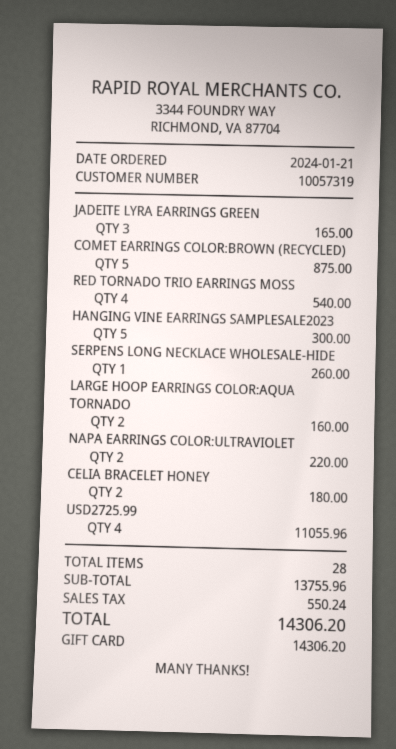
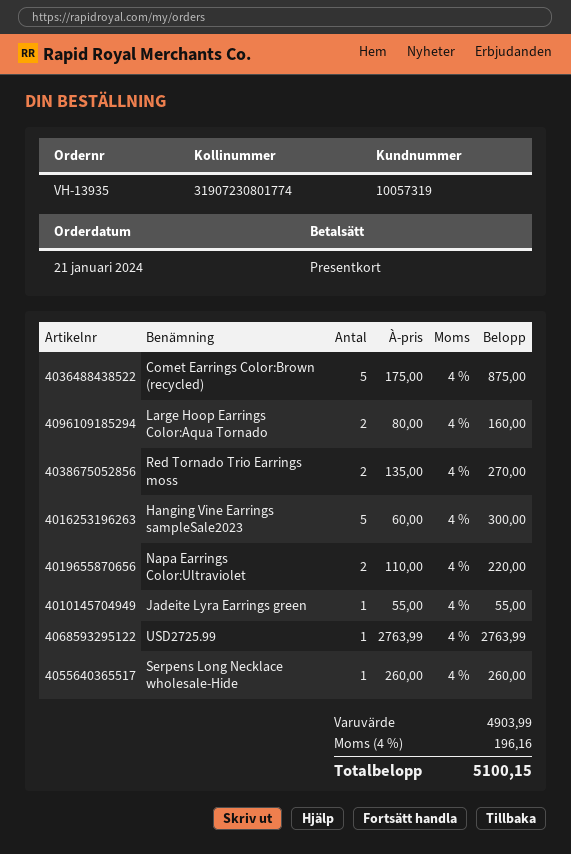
JADEITE LYRA EARRINGS GREEN: 3 for 165.00 -> 1 for 55.00
RED TORNADO TRIO EARRINGS MOSS: 4 for 540.00 -> 2 for 270.00
CELIA BRACELET HONEY: 2 for 180.00 -> none
USD2725.99: 4 for 11055.96 -> 1 for 2763.99
subtotal: 13755.96 -> 4903.99
tax: 550.24 -> 196.16
total: 14306.20 -> 5100.15

